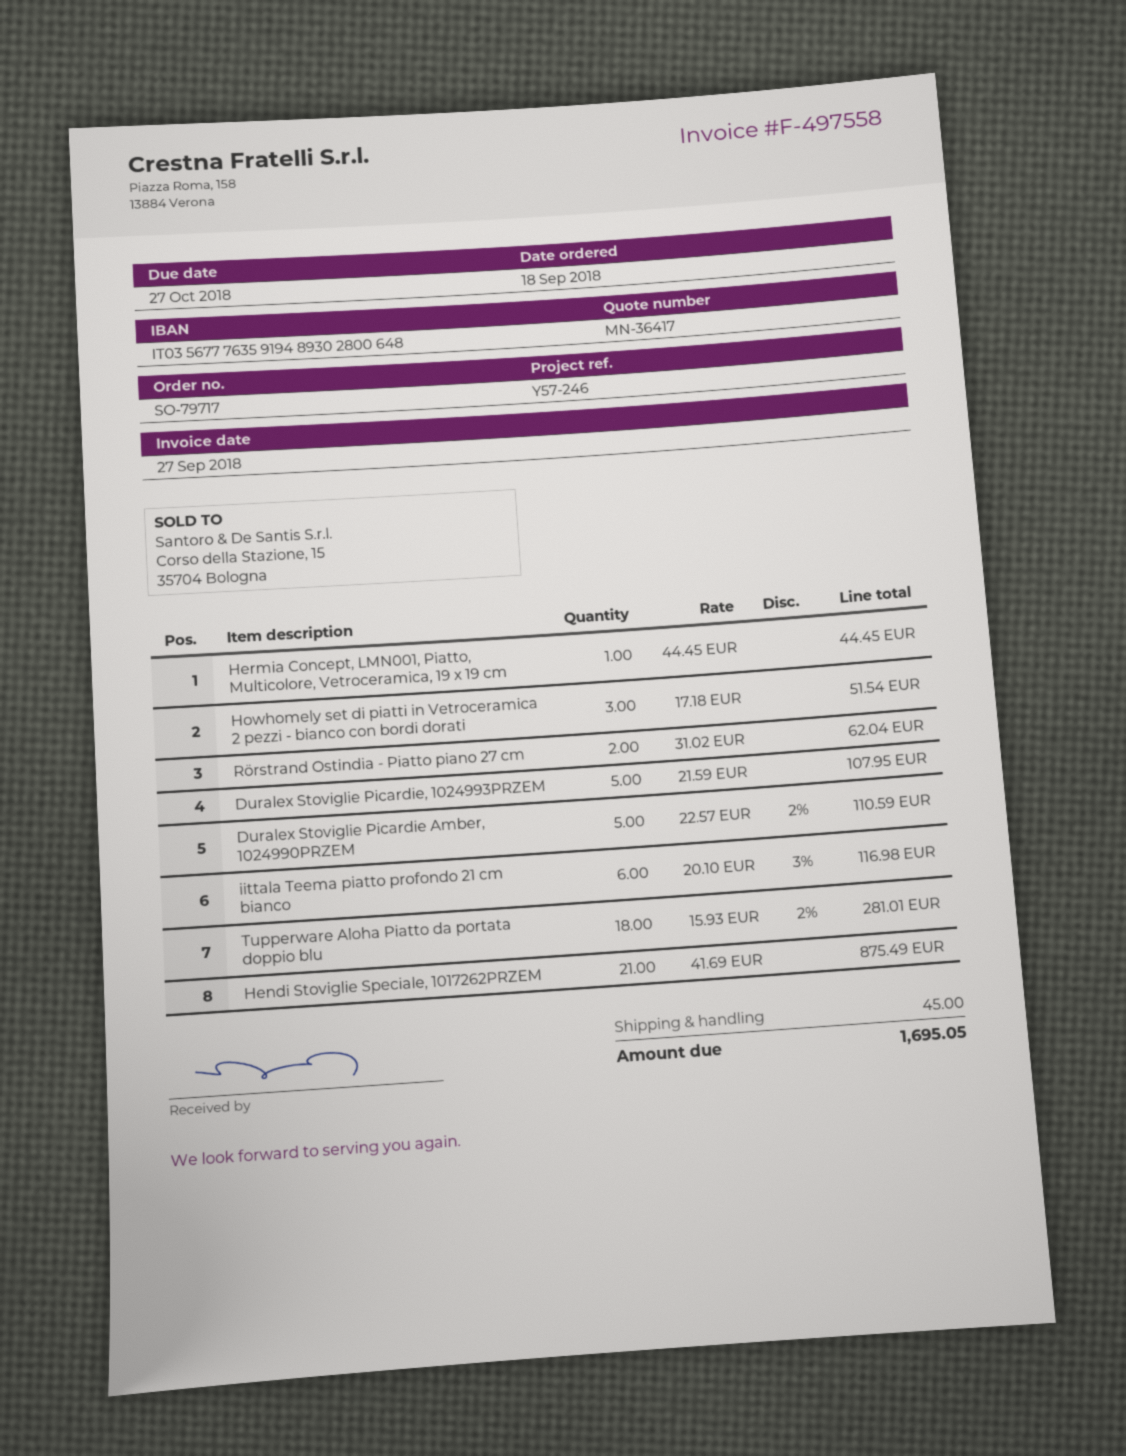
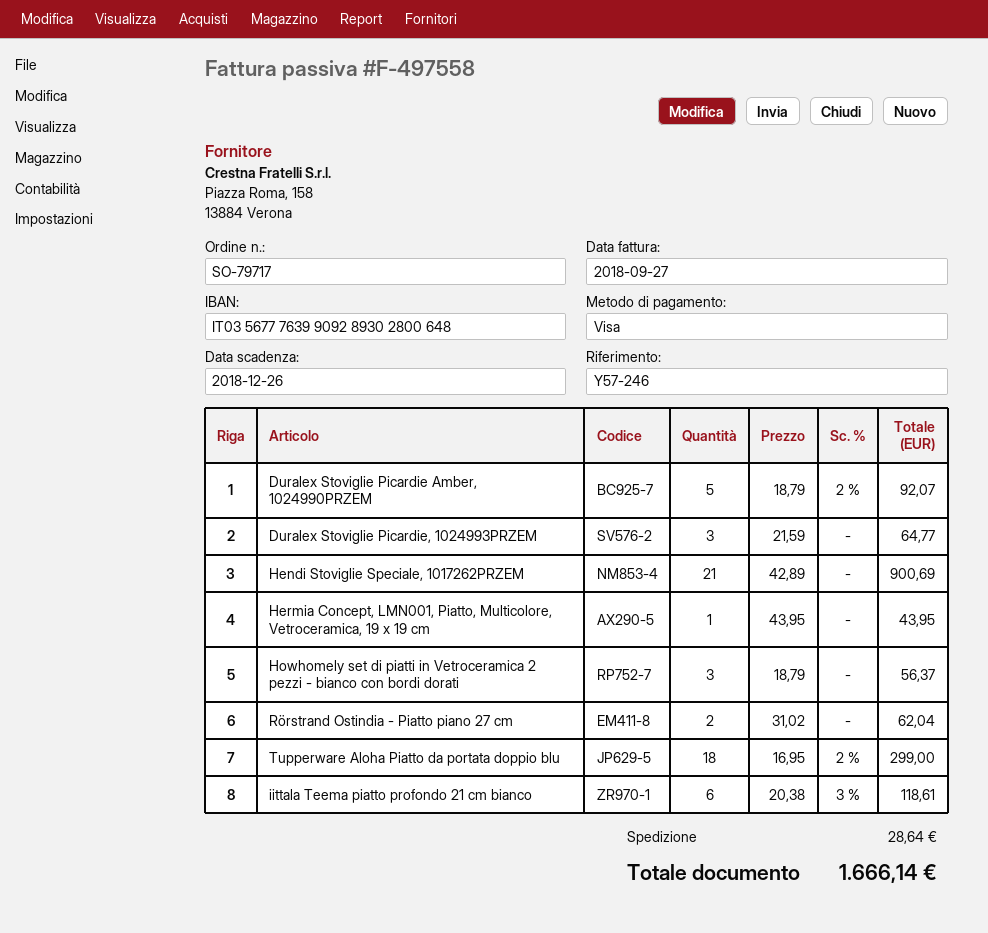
due date: 2018-10-27 -> 2018-12-26
bank account: IT0356777635919489302800648 -> IT0356777639909289302800648
Hermia Concept, LMN001, Piatto, Multicolore, Vetroceramica, 19 x 19 cm: 1 x 44.45 = 44.45 -> 1 x 43.95 = 43.95
Howhomely set di piatti in Vetroceramica 2 pezzi - bianco con bordi dorati: 3 x 17.18 = 51.54 -> 3 x 18.79 = 56.37
Duralex Stoviglie Picardie, 1024993PRZEM: 5 x 21.59 = 107.95 -> 3 x 21.59 = 64.77
Duralex Stoviglie Picardie Amber, 1024990PRZEM: 5 x 22.57 - 2% = 110.59 -> 5 x 18.79 - 2% = 92.07
iittala Teema piatto profondo 21 cm bianco: 6 x 20.10 - 3% = 116.98 -> 6 x 20.38 - 3% = 118.61
Tupperware Aloha Piatto da portata doppio blu: 18 x 15.93 - 2% = 281.01 -> 18 x 16.95 - 2% = 299.00
Hendi Stoviglie Speciale, 1017262PRZEM: 21 x 41.69 = 875.49 -> 21 x 42.89 = 900.69
shipping: 45.00 -> 28.64
total: 1695.05 -> 1666.14

